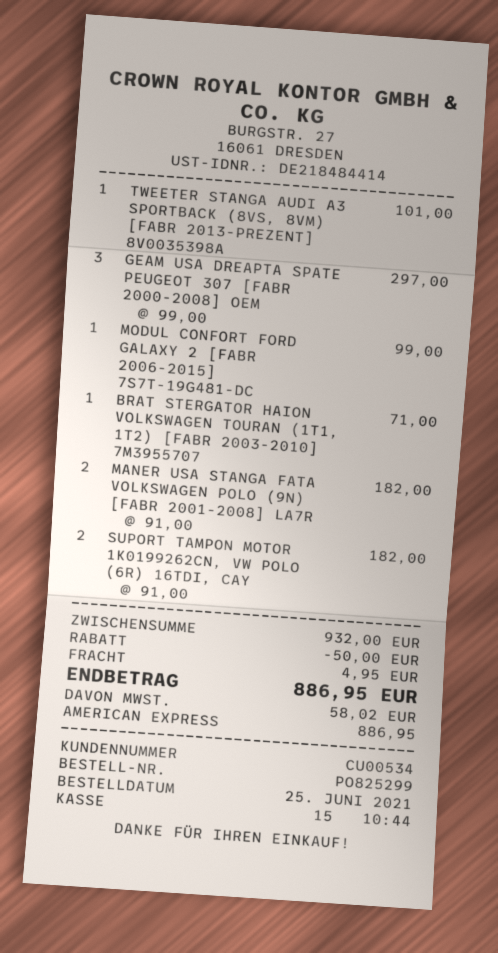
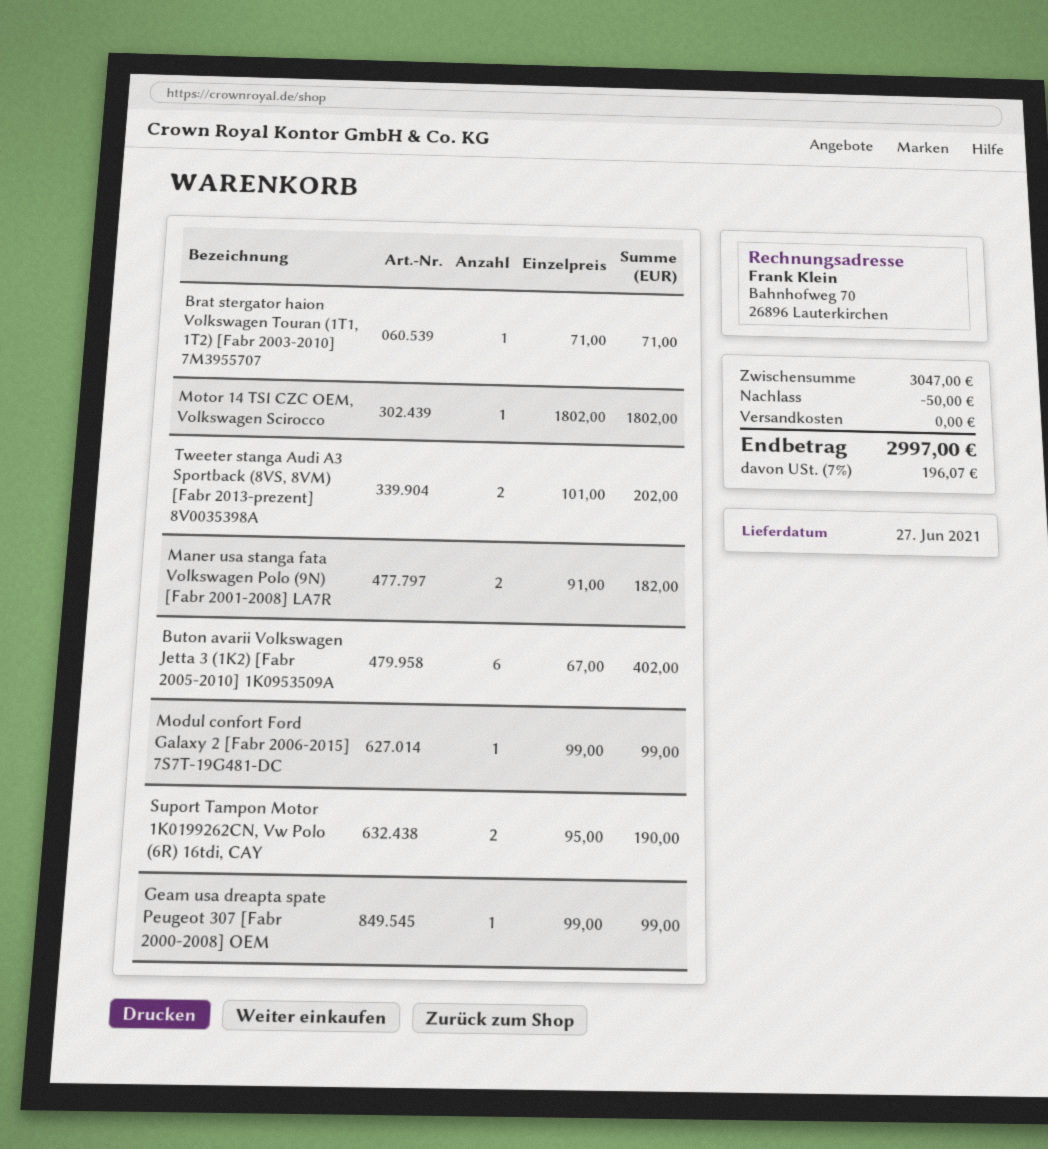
TWEETER STANGA AUDI A3 SPORTBACK (8VS, 8VM) [FABR 2013-PREZENT] 8V0035398A: 1 x 101.00 = 101.00 -> 2 x 101.00 = 202.00
GEAM USA DREAPTA SPATE PEUGEOT 307 [FABR 2000-2008] OEM: 3 x 99.00 = 297.00 -> 1 x 99.00 = 99.00
SUPORT TAMPON MOTOR 1K0199262CN, VW POLO (6R) 16TDI, CAY: 2 x 91.00 = 182.00 -> 2 x 95.00 = 190.00
Motor 14 TSI CZC OEM, Volkswagen Scirocco: none -> 1 x 1802.00 = 1802.00
Buton avarii Volkswagen Jetta 3 (1K2) [Fabr 2005-2010] 1K0953509A: none -> 6 x 67.00 = 402.00
subtotal: 932.00 -> 3047.00
shipping: 4.95 -> 0.00
tax: 58.02 -> 196.07
total: 886.95 -> 2997.00

